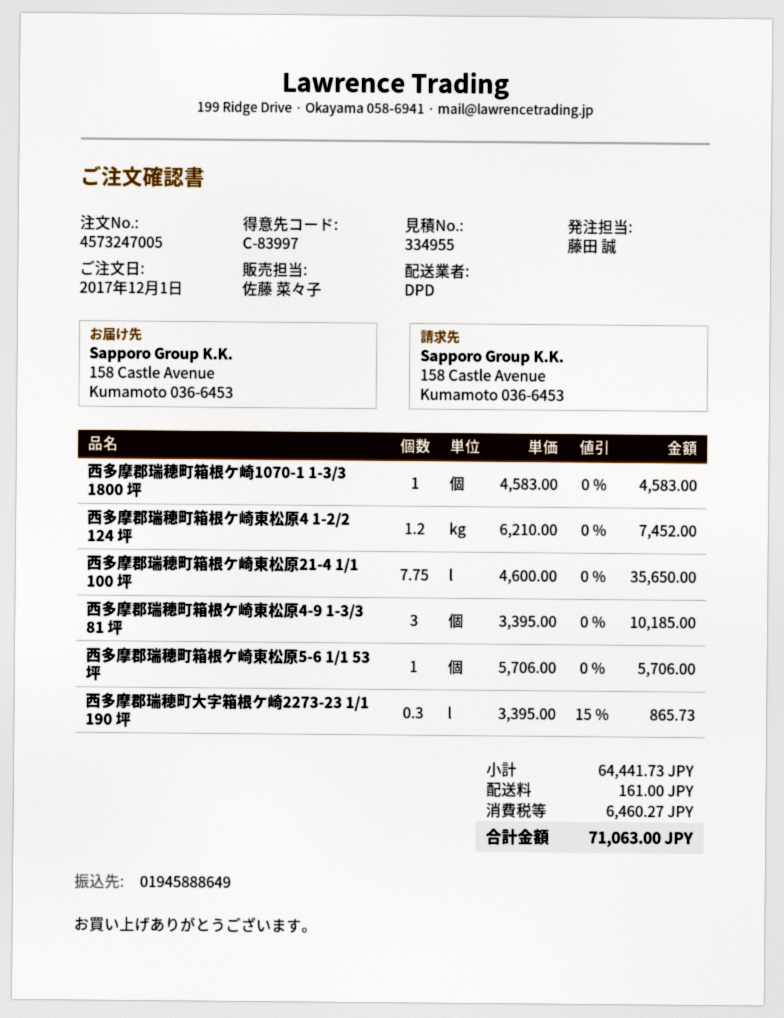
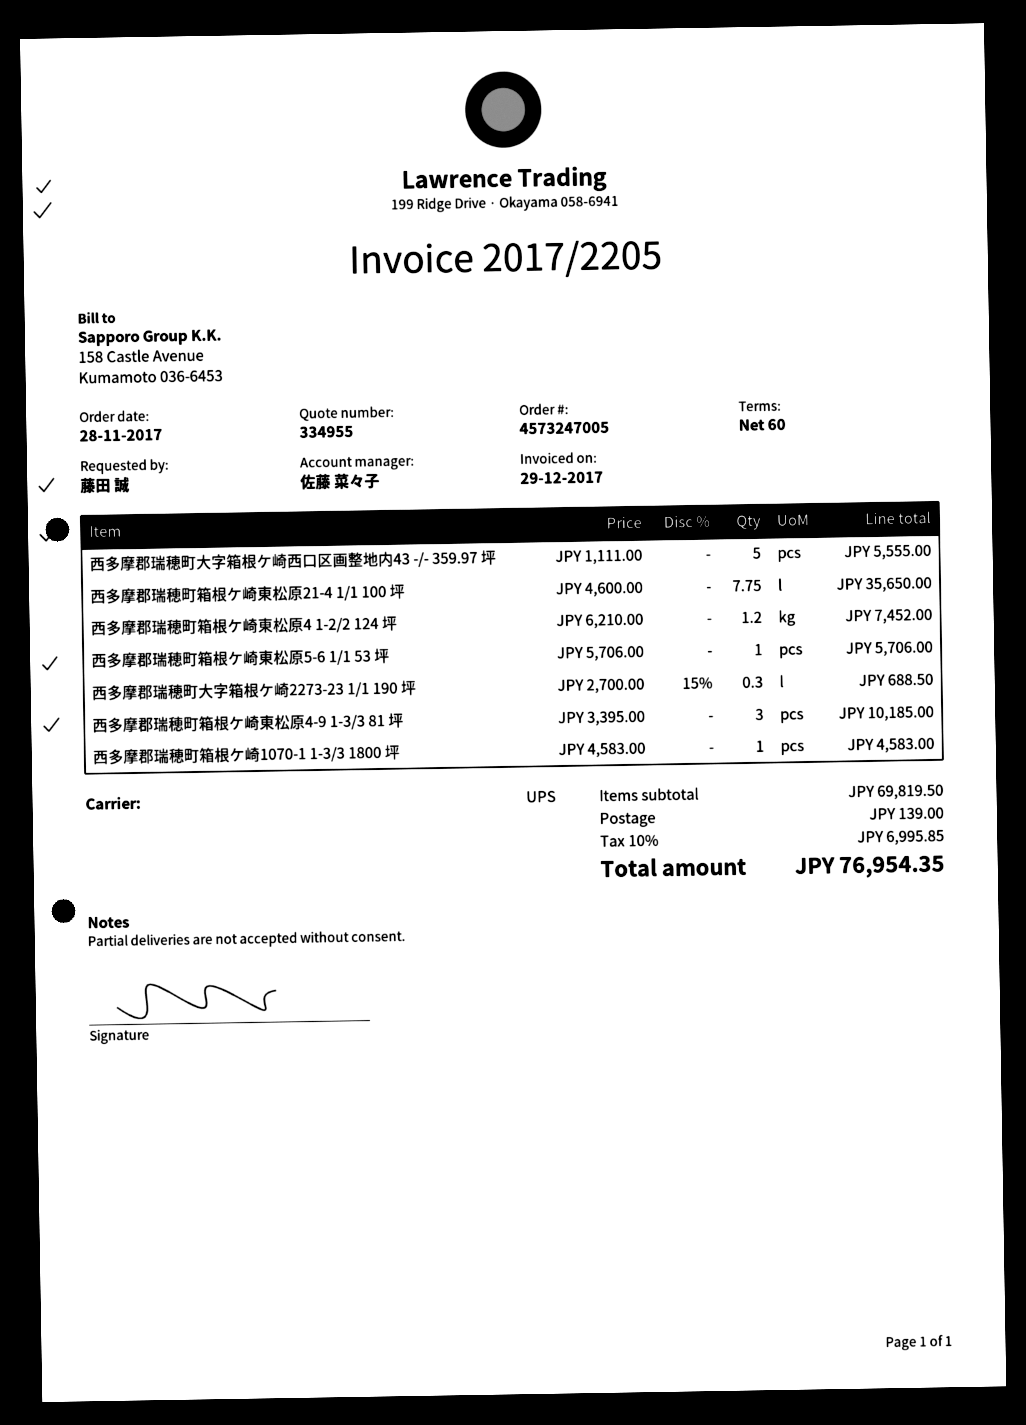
order date: 2017-12-01 -> 2017-11-28
shipping method: DPD -> UPS
西多摩郡瑞穂町大字箱根ケ崎2273-23 1/1 190 坪: 0.3 x 3395.00 - 15% = 865.73 -> 0.3 x 2700.00 - 15% = 688.50
西多摩郡瑞穂町大字箱根ケ崎西口区画整地内43 -/- 359.97 坪: none -> 5 x 1111.00 = 5555.00
subtotal: 64441.73 -> 69819.50
shipping: 161.00 -> 139.00
tax: 6460.27 -> 6995.85
total: 71063.00 -> 76954.35

